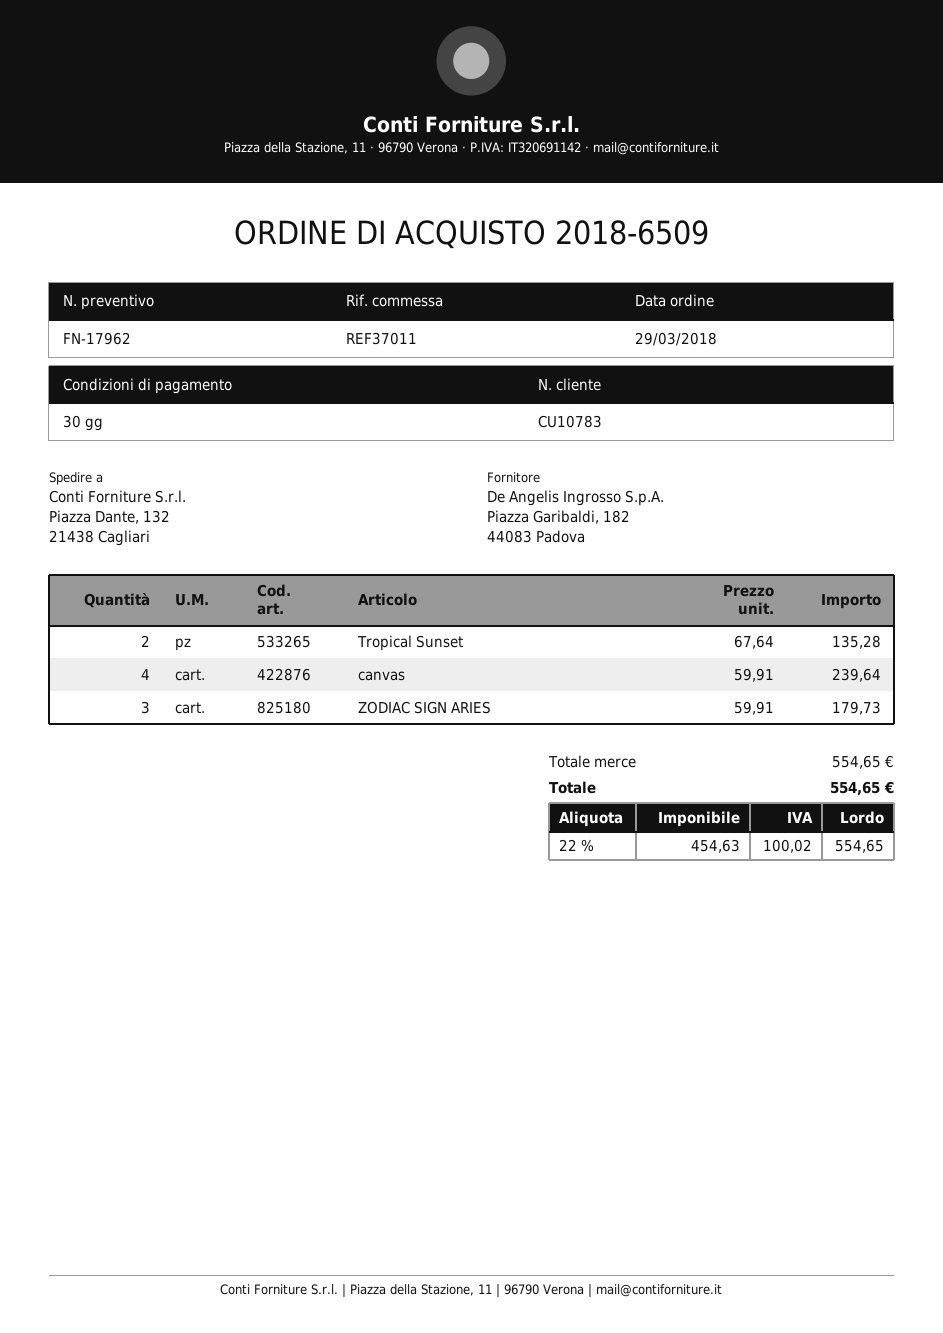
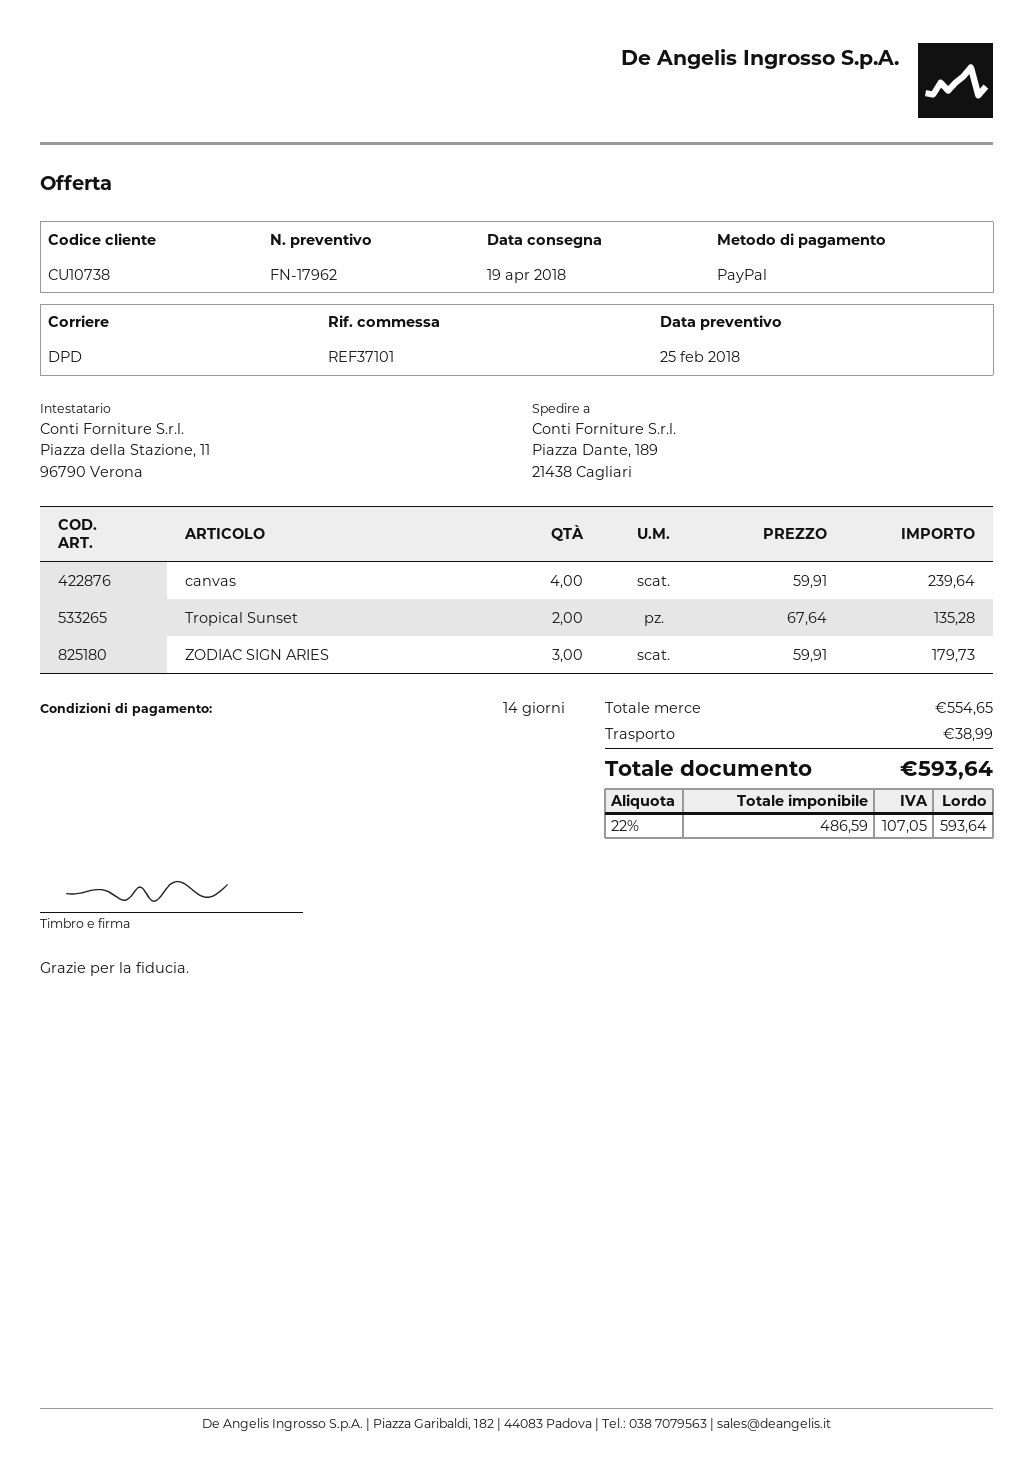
payment terms: 30 days -> 14 days
customer number: CU10783 -> CU10738
reference: REF37011 -> REF37101
ship to: Piazza Dante, 132, 21438 Cagliari -> Piazza Dante, 189, 21438 Cagliari
shipping: none -> 38.99
net: 454.63 -> 486.59
tax: 22% = 100.02 -> 22% = 107.05
total: 554.65 -> 593.64

